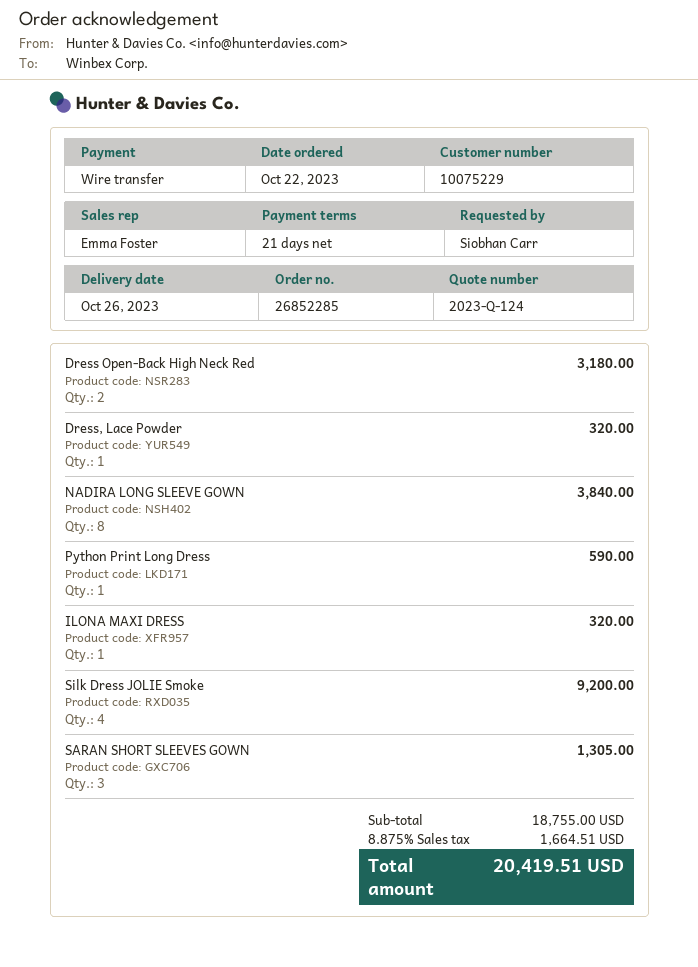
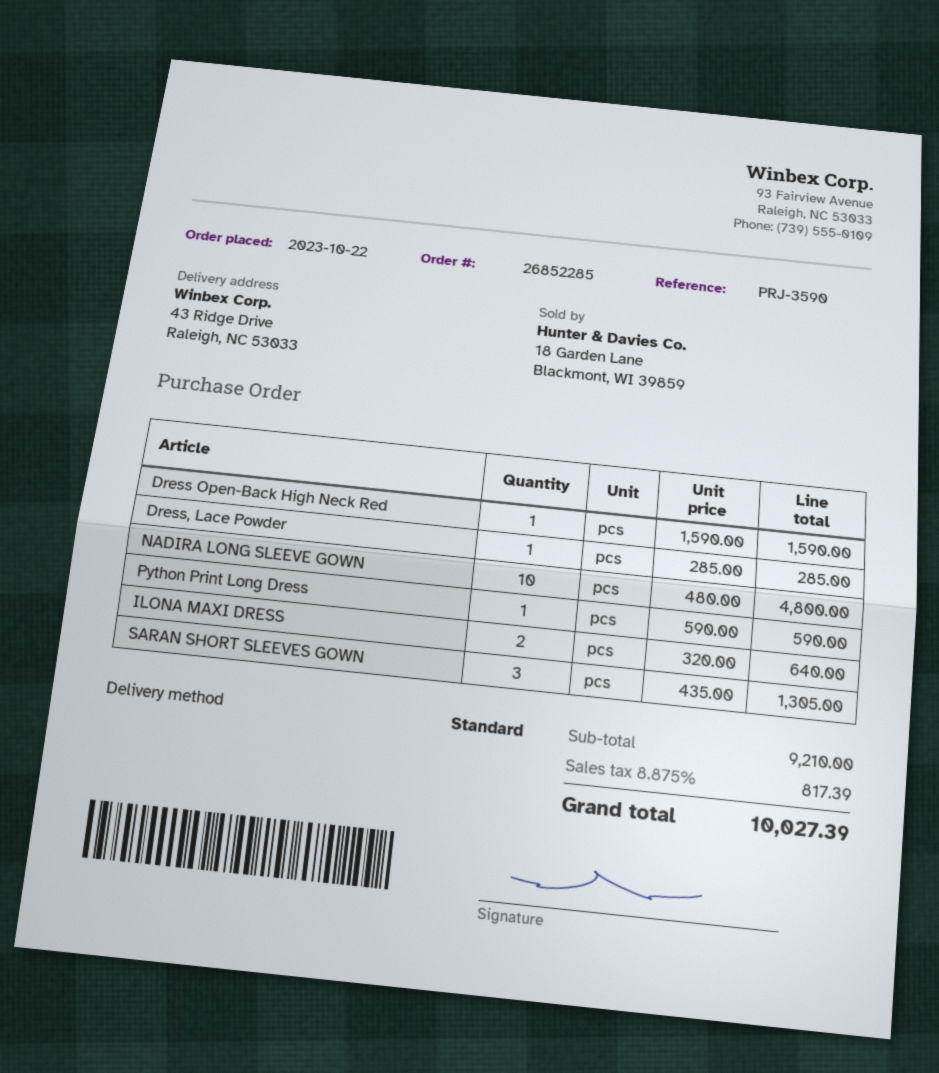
Dress Open-Back High Neck Red: 2 for 3180.00 -> 1 for 1590.00
Dress, Lace Powder: 1 for 320.00 -> 1 for 285.00
NADIRA LONG SLEEVE GOWN: 8 for 3840.00 -> 10 for 4800.00
ILONA MAXI DRESS: 1 for 320.00 -> 2 for 640.00
Silk Dress JOLIE Smoke: 4 for 9200.00 -> none
subtotal: 18755.00 -> 9210.00
tax: 8.875% = 1664.51 -> 8.875% = 817.39
total: 20419.51 -> 10027.39

